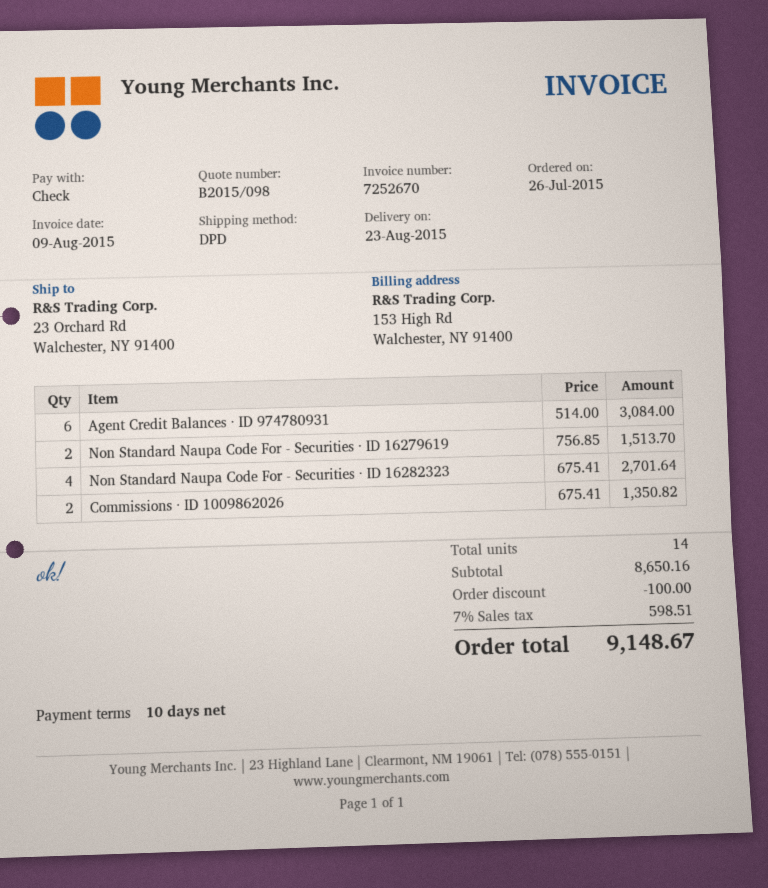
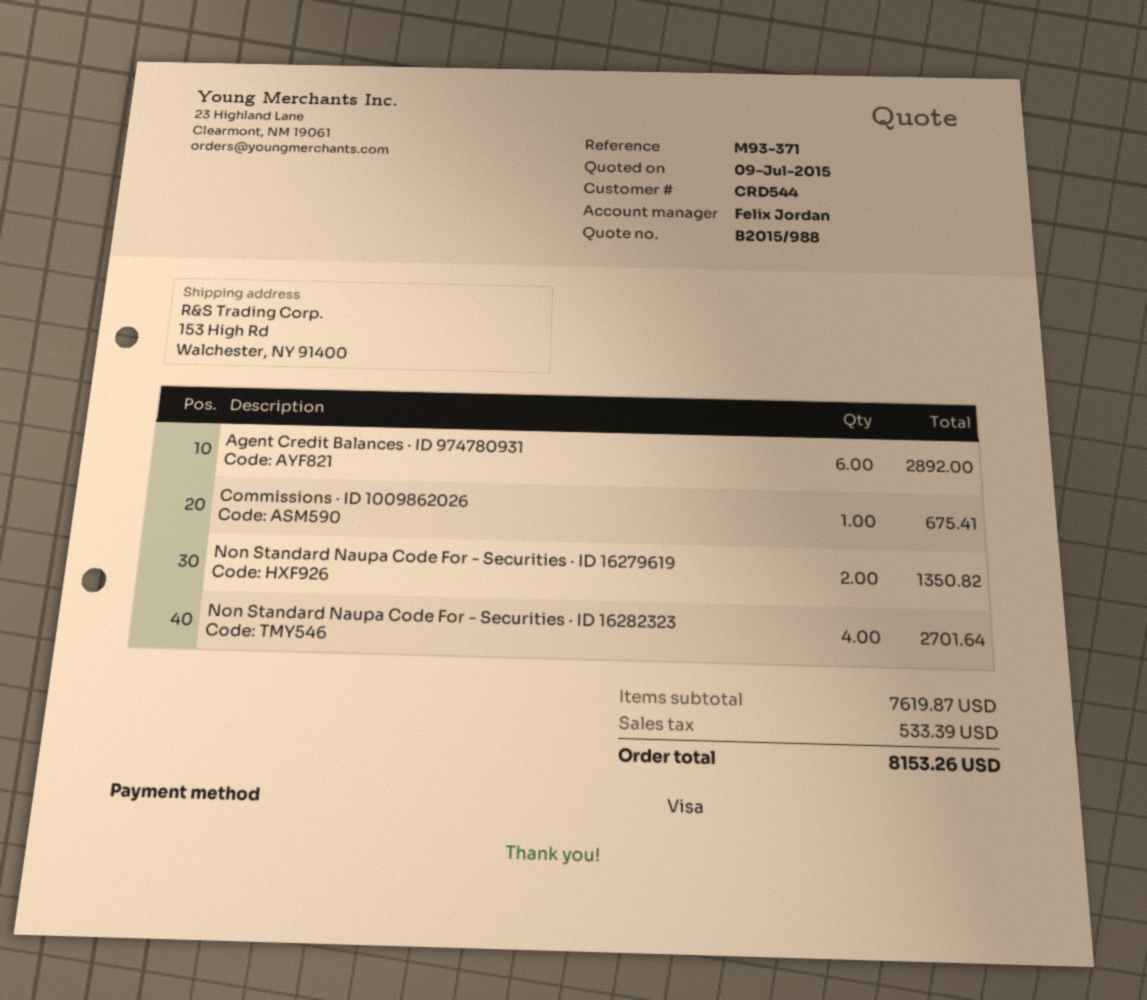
quote number: B2015/098 -> B2015/988
payment method: cheque -> Visa
ship to: 23 Orchard Rd, Walchester, NY 91400 -> 153 High Rd, Walchester, NY 91400
Agent Credit Balances · ID 974780931: 6 for 3084.00 -> 6 for 2892.00
Non Standard Naupa Code For - Securities · ID 16279619: 2 for 1513.70 -> 2 for 1350.82
Commissions · ID 1009862026: 2 for 1350.82 -> 1 for 675.41
subtotal: 8650.16 -> 7619.87
discount: 100.00 -> none
tax: 598.51 -> 533.39
total: 9148.67 -> 8153.26

